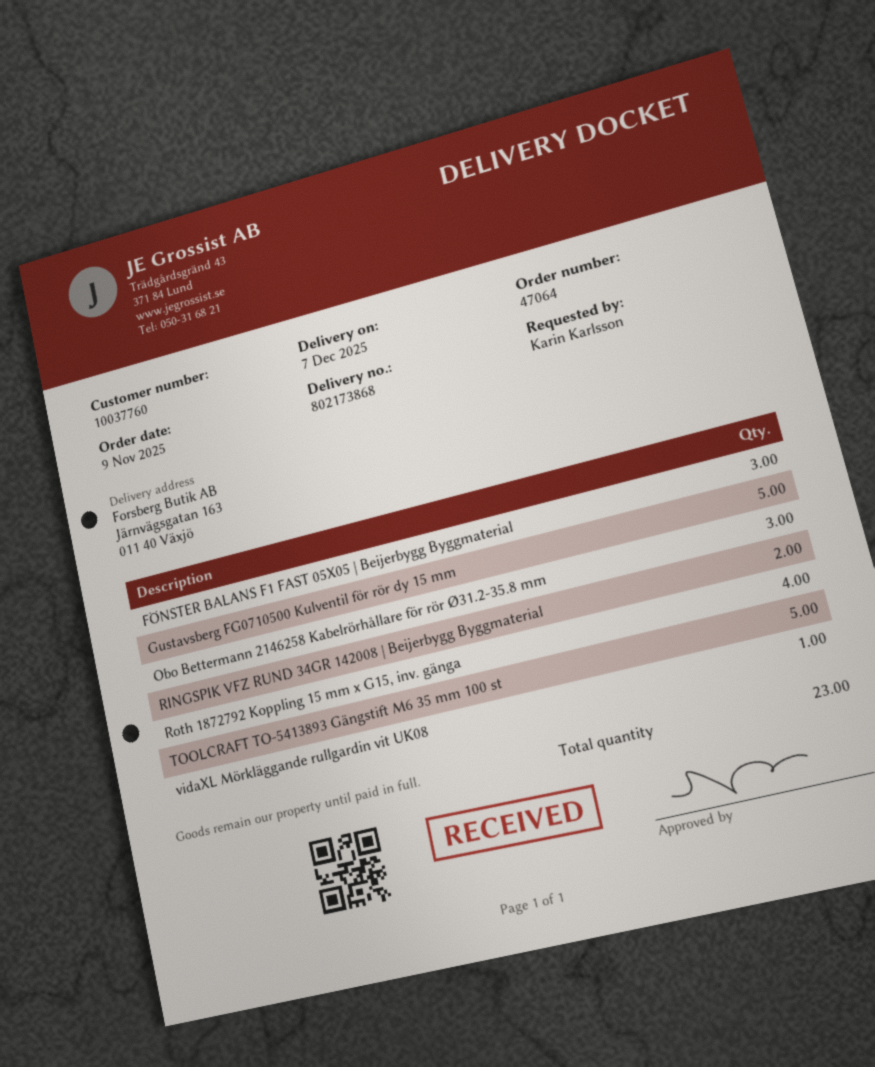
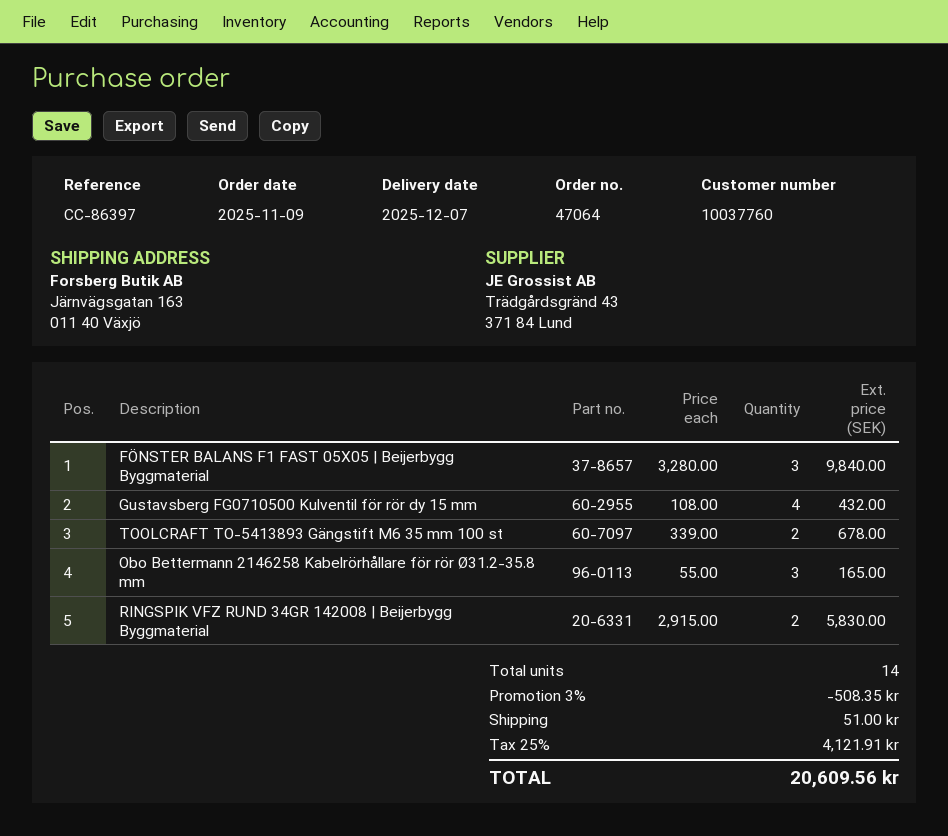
Gustavsberg FG0710500 Kulventil för rör dy 15 mm: 5 -> 4
Roth 1872792 Koppling 15 mm x G15, inv. gänga: 4 -> none
TOOLCRAFT TO-5413893 Gängstift M6 35 mm 100 st: 5 -> 2
vidaXL Mörkläggande rullgardin vit UK08: 1 -> none
total quantity: 23 -> 14

